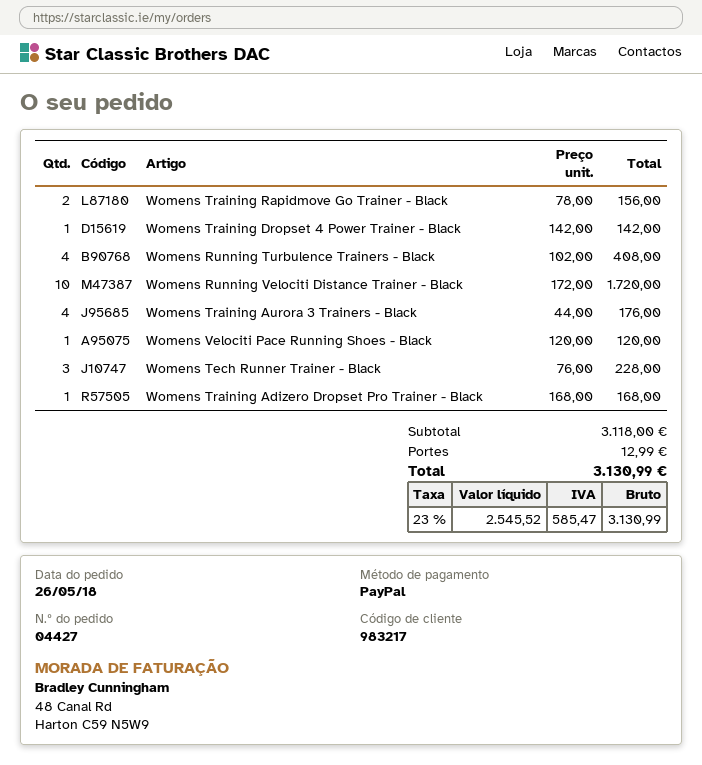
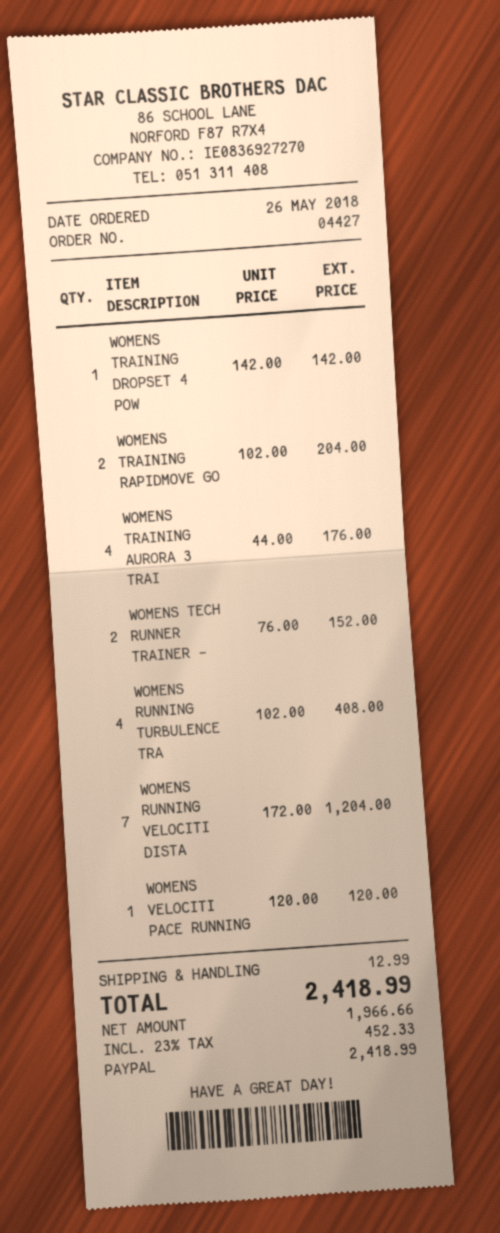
Womens Training Rapidmove Go Trainer - Black: 2 x 78.00 = 156.00 -> 2 x 102.00 = 204.00
Womens Running Velociti Distance Trainer - Black: 10 x 172.00 = 1720.00 -> 7 x 172.00 = 1204.00
Womens Tech Runner Trainer - Black: 3 x 76.00 = 228.00 -> 2 x 76.00 = 152.00
Womens Training Adizero Dropset Pro Trainer - Black: 1 x 168.00 = 168.00 -> none
net: 2545.52 -> 1966.66
tax: 23% = 585.47 -> 23% = 452.33
total: 3130.99 -> 2418.99

